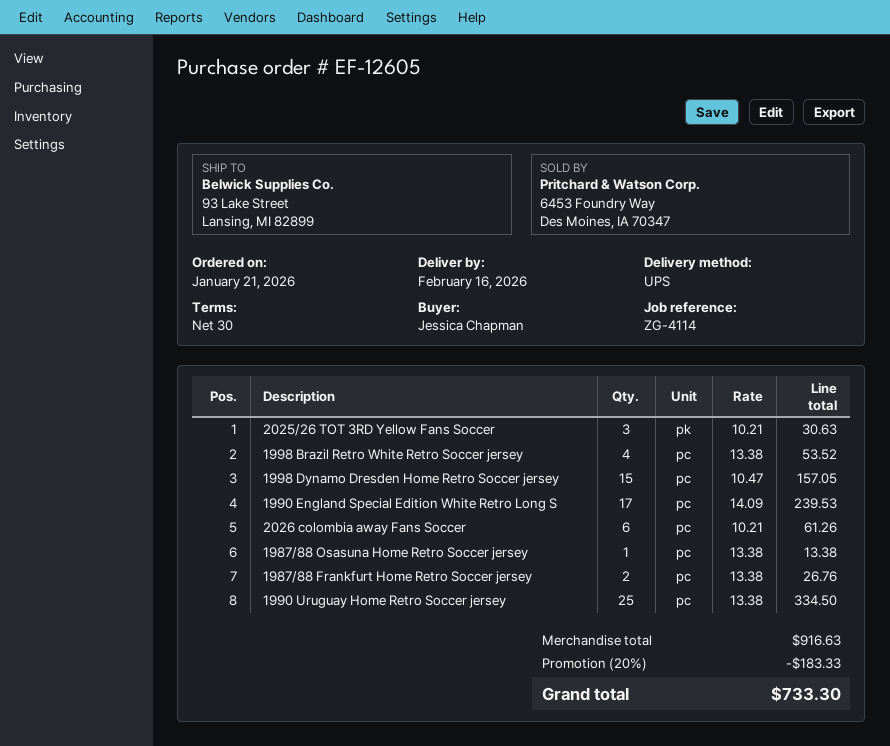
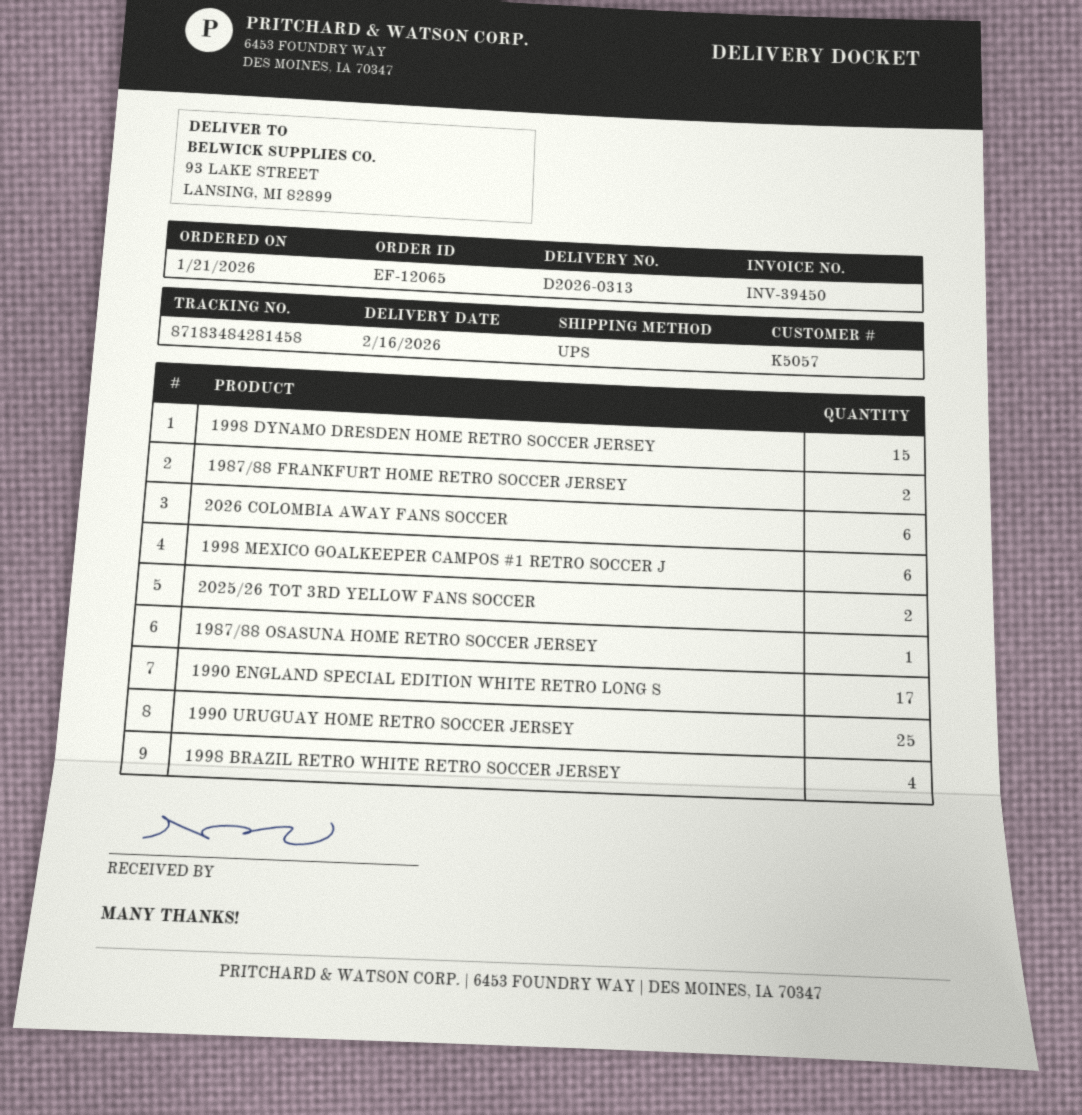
order number: EF-12605 -> EF-12065
2025/26 TOT 3RD Yellow Fans Soccer: 3 -> 2
1998 MEXICO GOALKEEPER CAMPOS #1 RETRO SOCCER J: none -> 6

